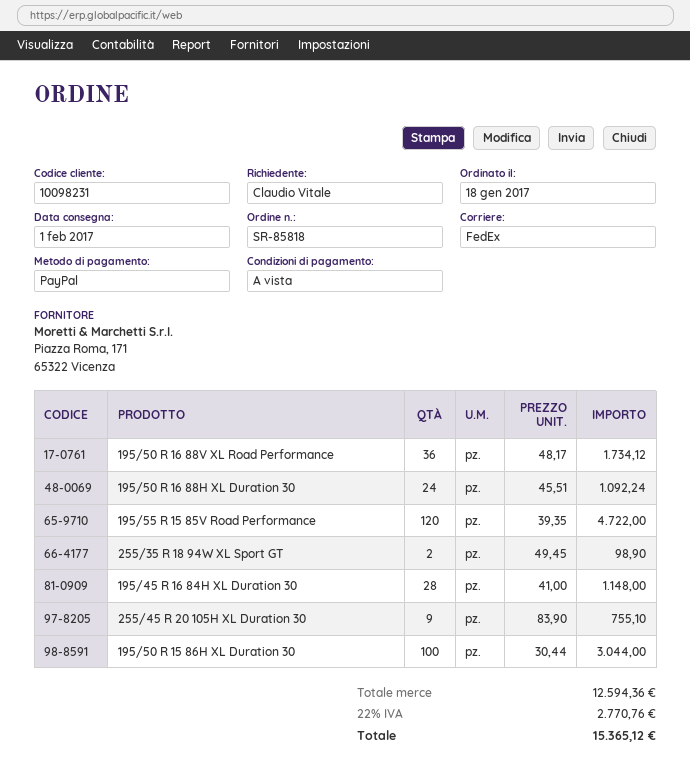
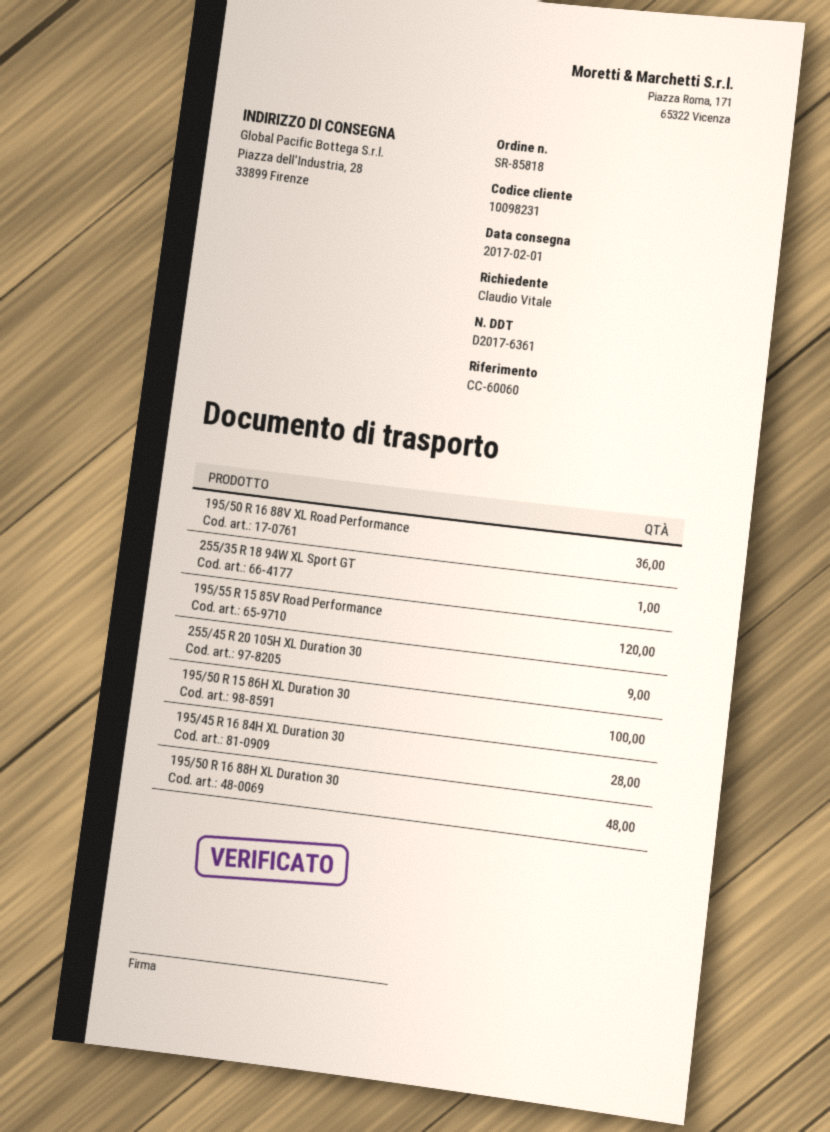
195/50 R 16 88H XL Duration 30: 24 -> 48
255/35 R 18 94W XL Sport GT: 2 -> 1

